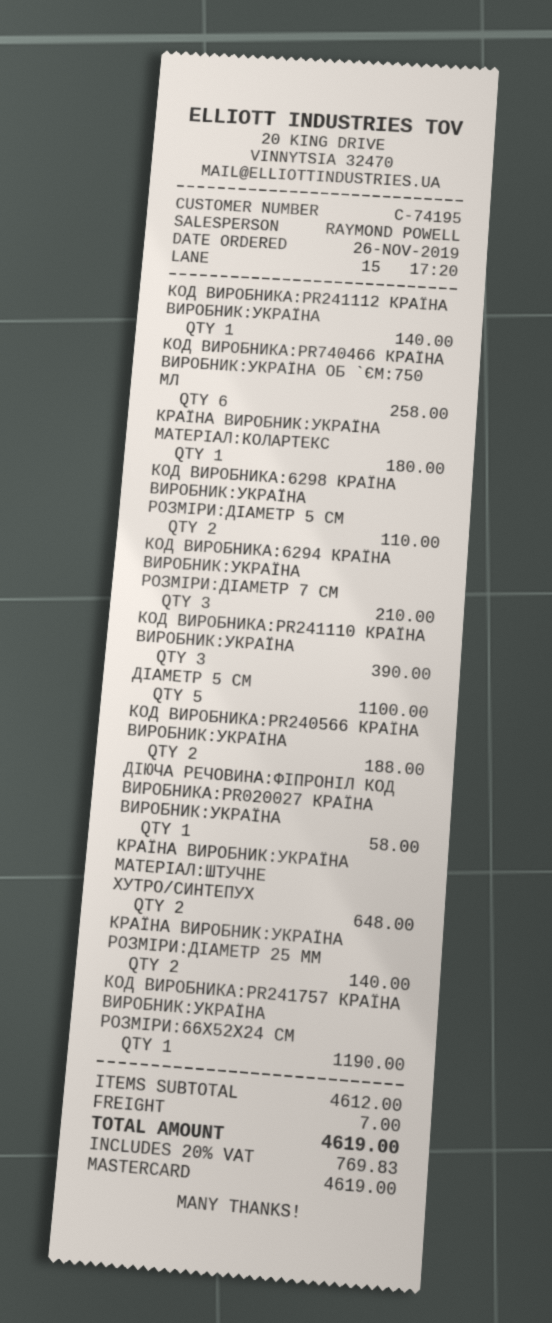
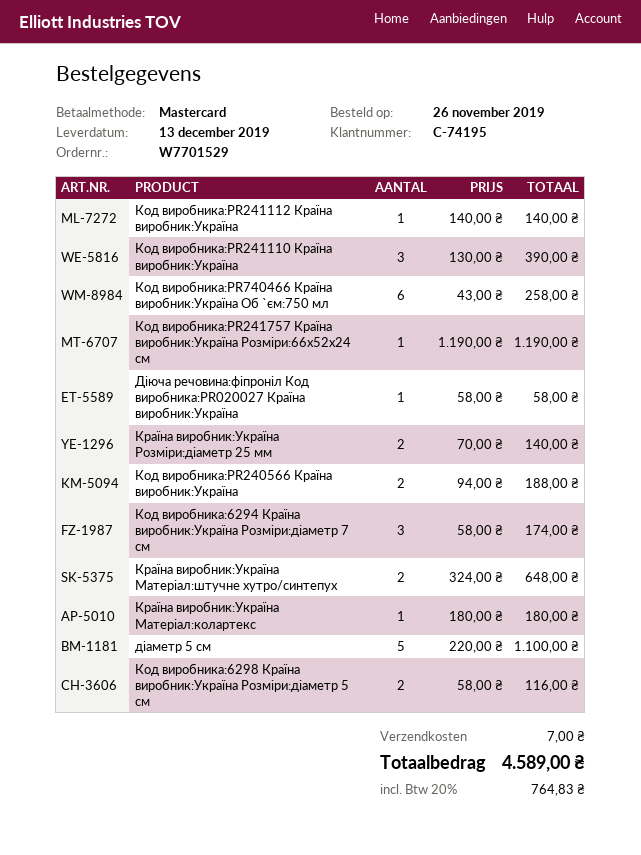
КОД ВИРОБНИКА:6298 КРАЇНА ВИРОБНИК:УКРАЇНА РОЗМІРИ:ДІАМЕТР 5 СМ: 2 for 110.00 -> 2 for 116.00
КОД ВИРОБНИКА:6294 КРАЇНА ВИРОБНИК:УКРАЇНА РОЗМІРИ:ДІАМЕТР 7 СМ: 3 for 210.00 -> 3 for 174.00
tax: 20% = 769.83 -> 20% = 764.83
total: 4619.00 -> 4589.00

